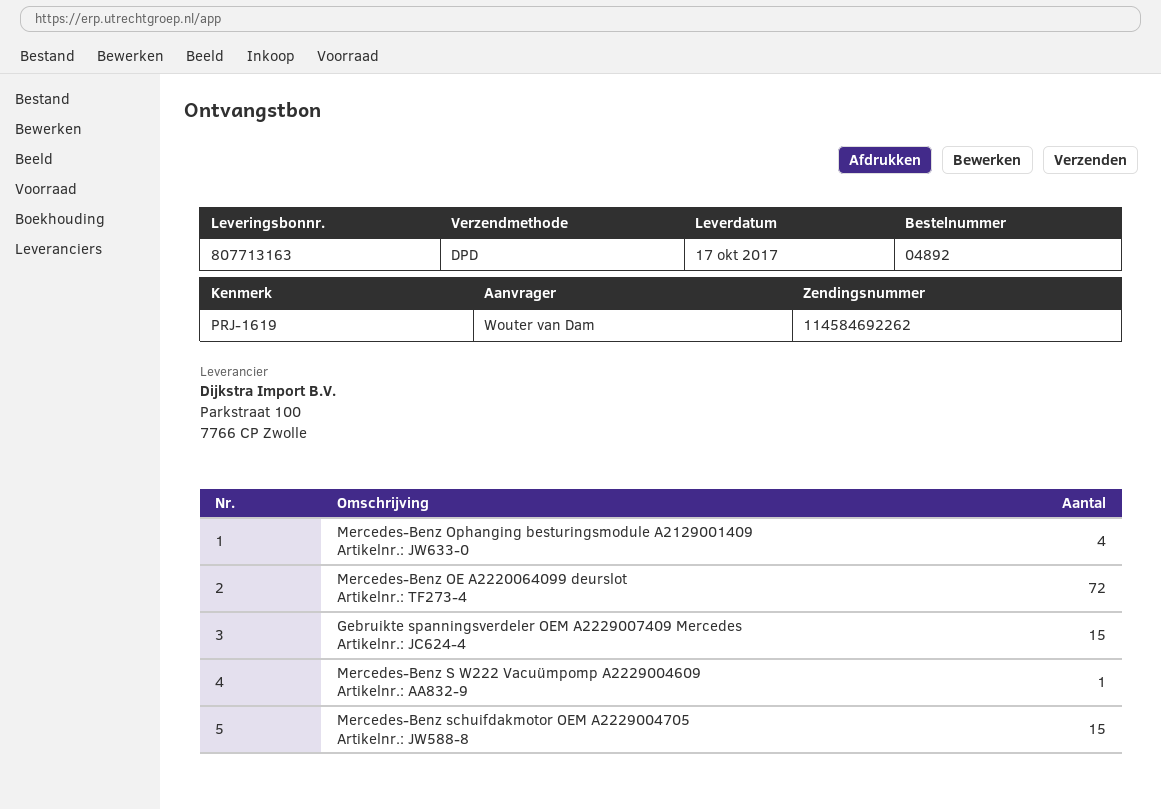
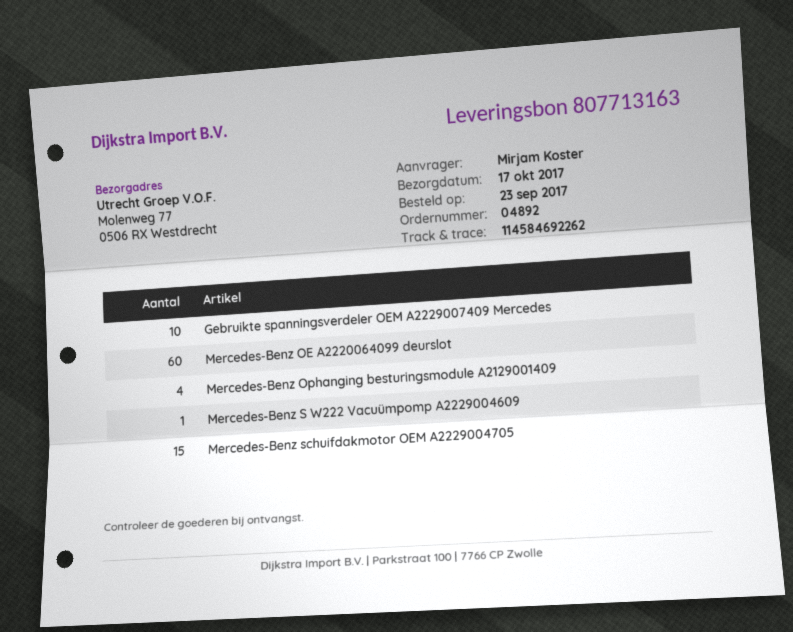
ordered by: Wouter van Dam -> Mirjam Koster
Mercedes-Benz OE A2220064099 deurslot: 72 -> 60
Gebruikte spanningsverdeler OEM A2229007409 Mercedes: 15 -> 10

